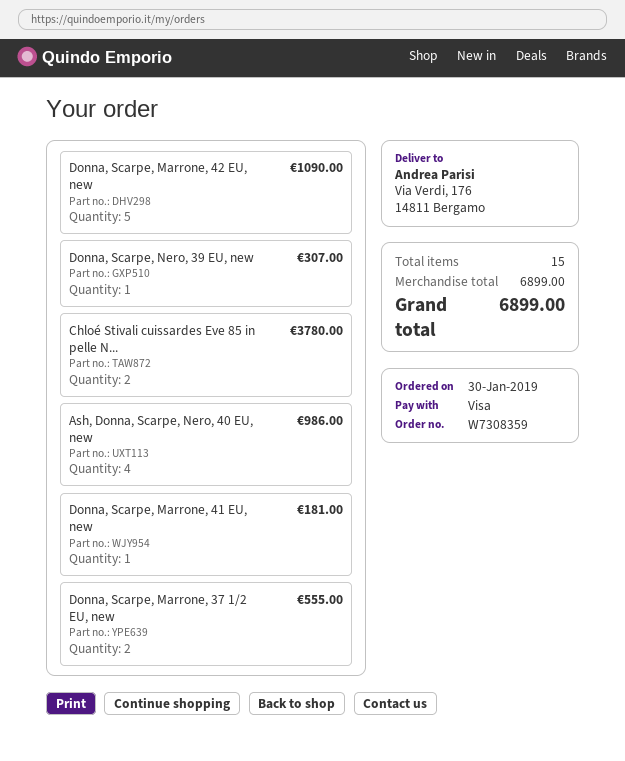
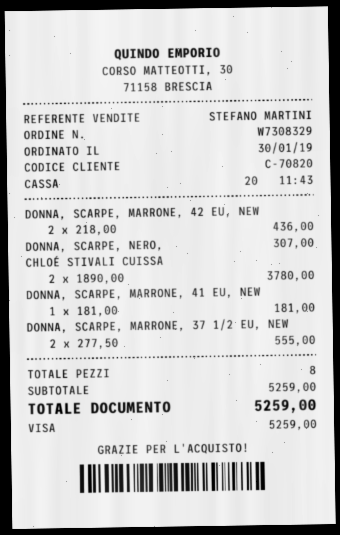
order number: W7308359 -> W7308329
Donna, Scarpe, Marrone, 42 EU, new: 5 for 1090.00 -> 2 for 436.00
Ash, Donna, Scarpe, Nero, 40 EU, new: 4 for 986.00 -> none
total quantity: 15 -> 8
subtotal: 6899.00 -> 5259.00
total: 6899.00 -> 5259.00

